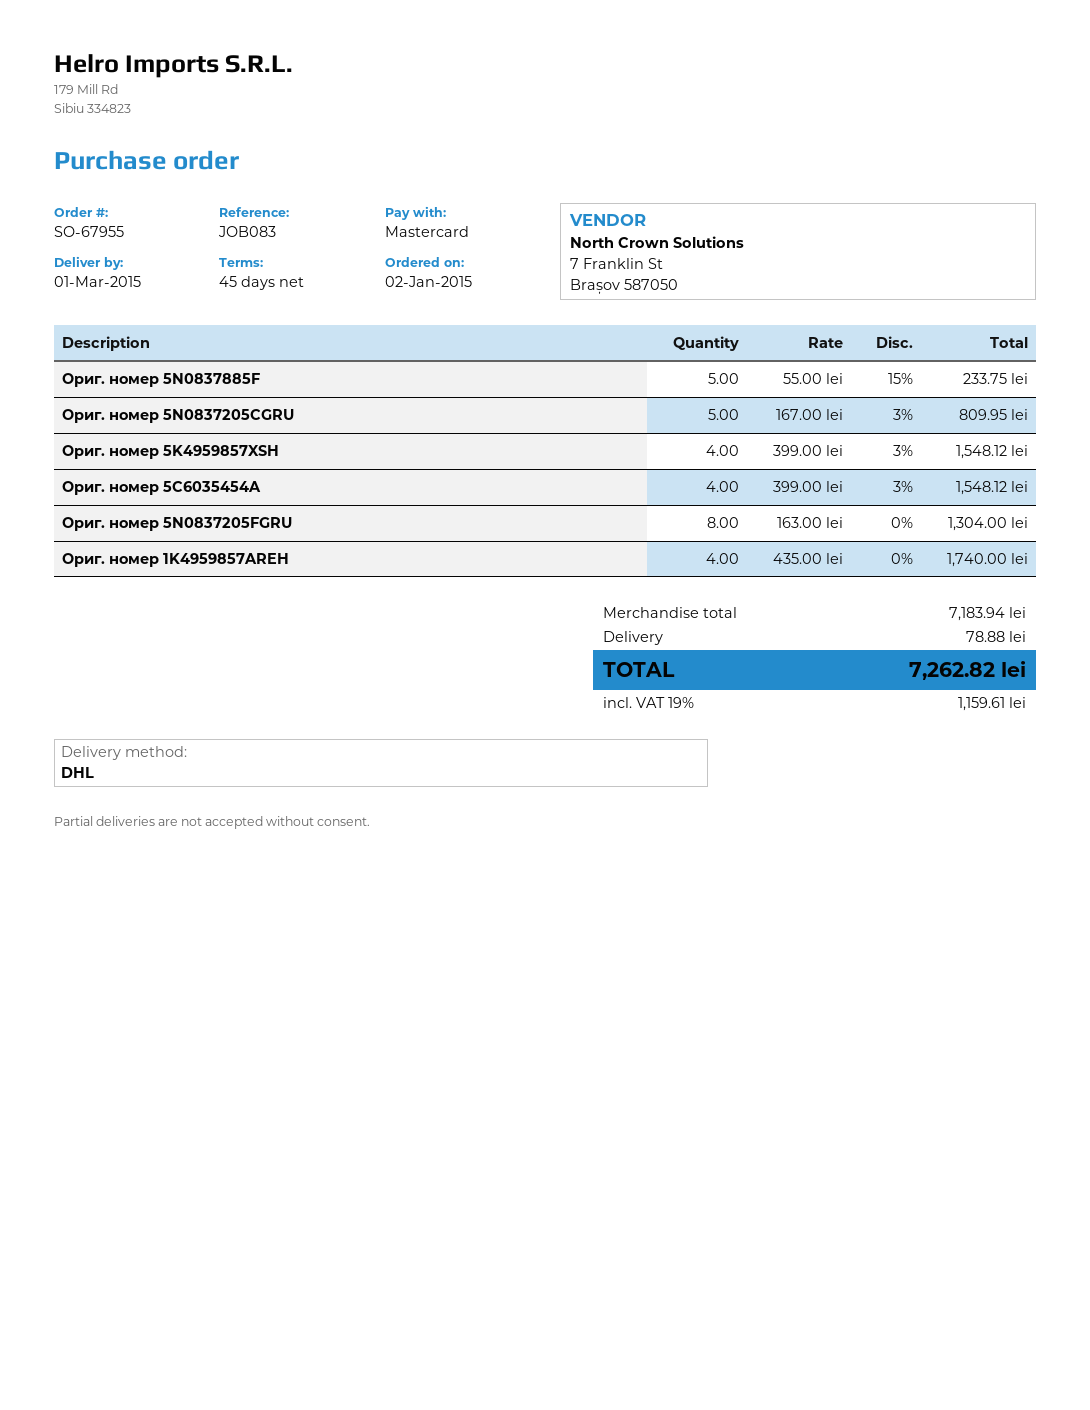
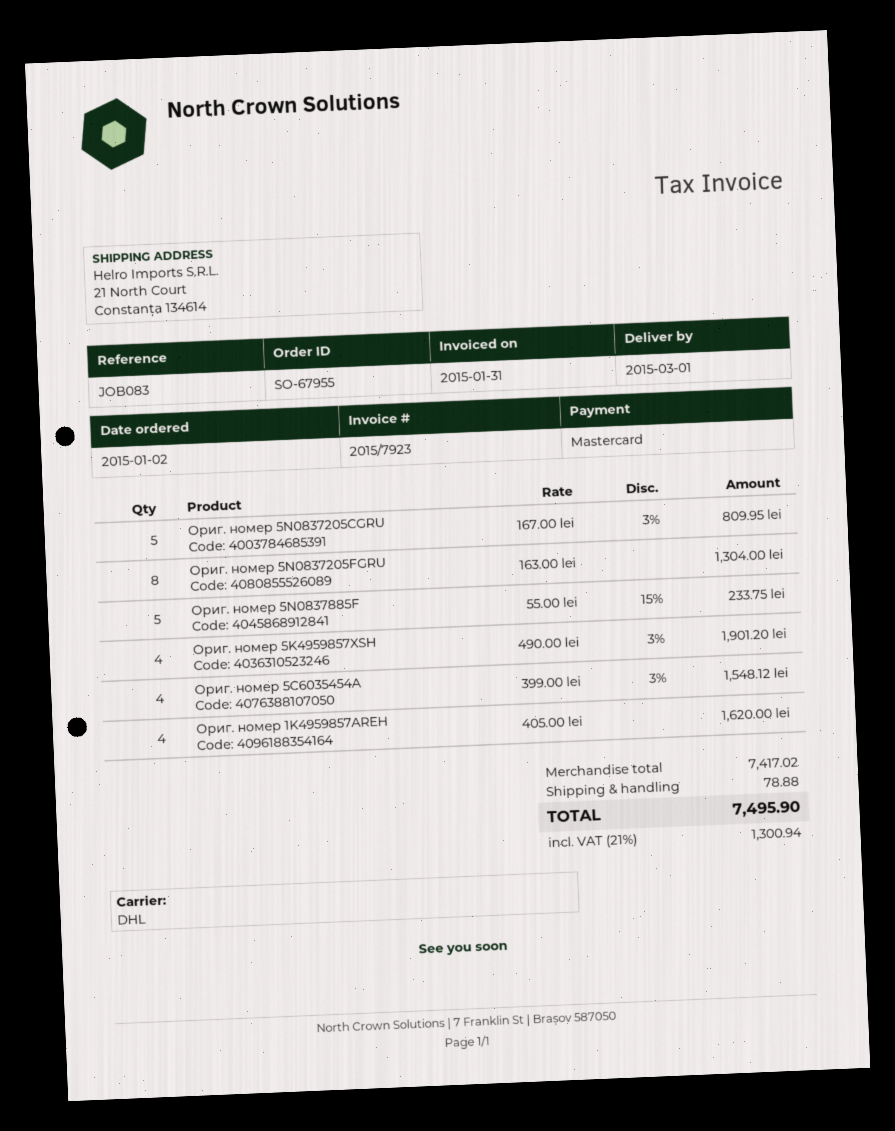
Ориг. номер 5K4959857XSH: 4 x 399.00 - 3% = 1548.12 -> 4 x 490.00 - 3% = 1901.20
Ориг. номер 1K4959857AREH: 4 x 435.00 = 1740.00 -> 4 x 405.00 = 1620.00
subtotal: 7183.94 -> 7417.02
tax: 19% = 1159.61 -> 21% = 1300.94
total: 7262.82 -> 7495.90

